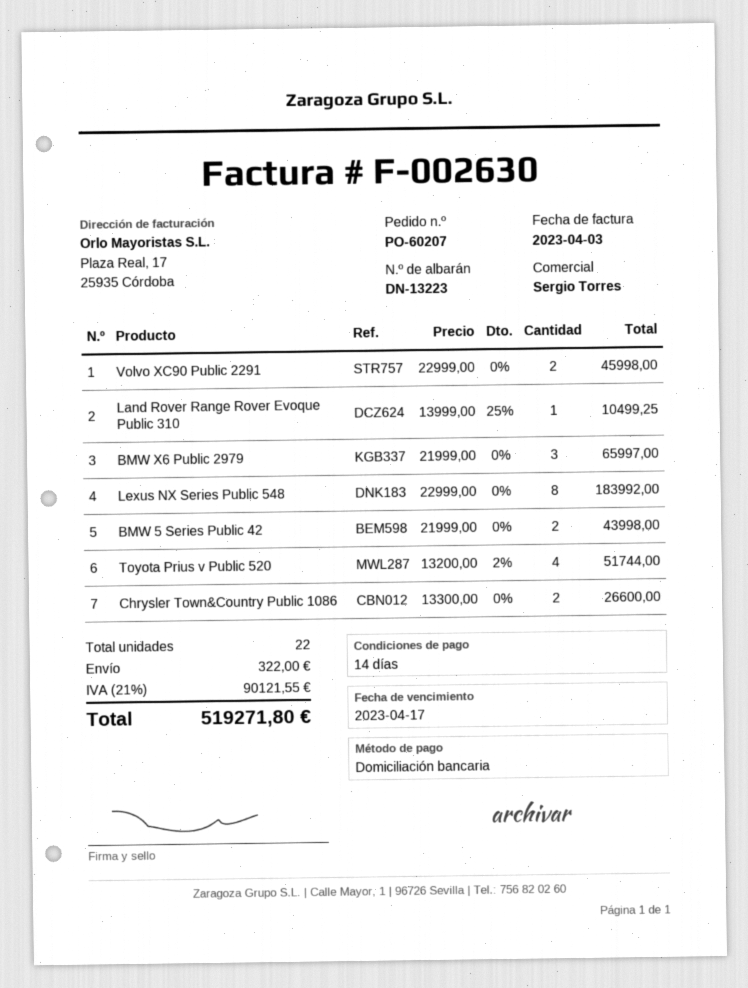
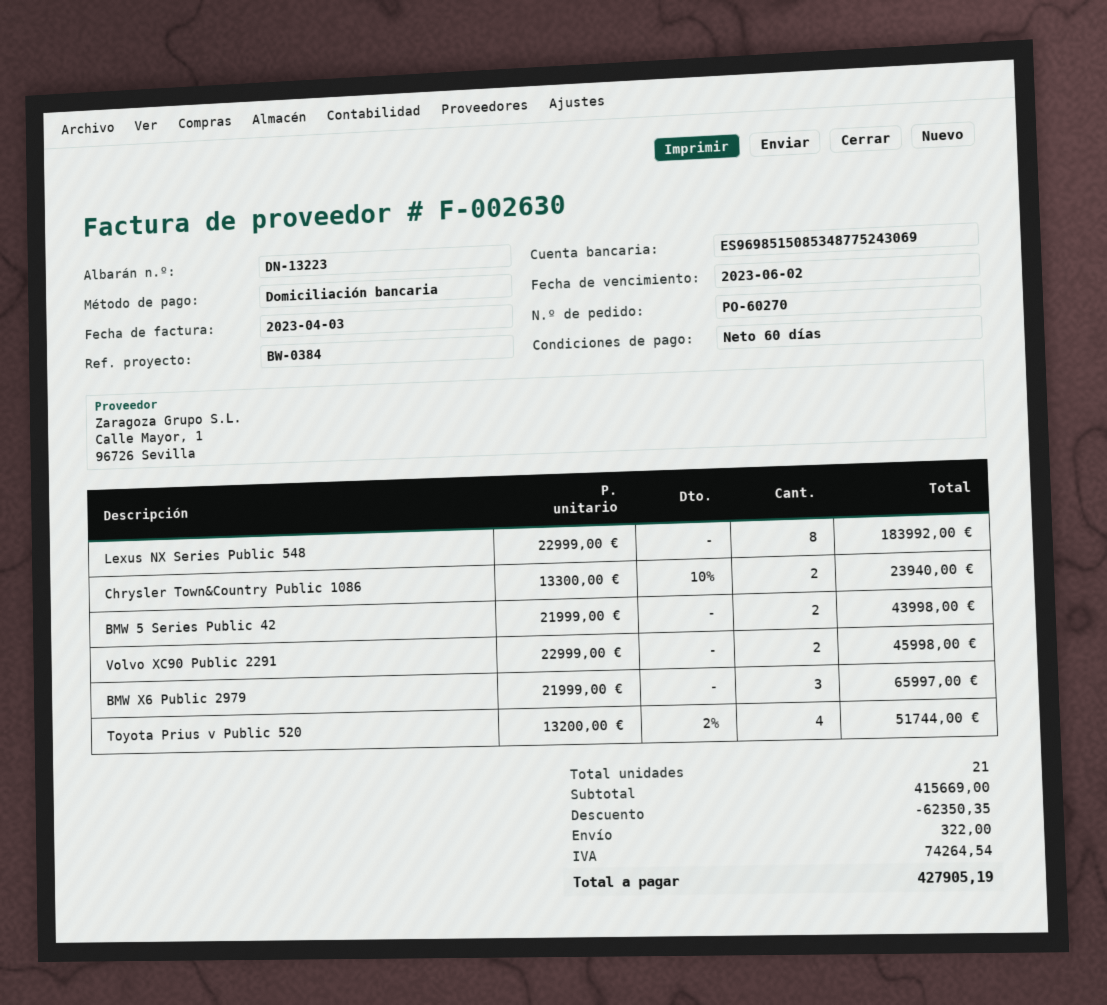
order number: PO-60207 -> PO-60270
payment terms: 14 days -> 60 days
due date: 2023-04-17 -> 2023-06-02
Land Rover Range Rover Evoque Public 310: 1 x 13999.00 - 25% = 10499.25 -> none
Chrysler Town&Country Public 1086: 2 x 13300.00 = 26600.00 -> 2 x 13300.00 - 10% = 23940.00
total quantity: 22 -> 21
discount: none -> 62350.35
tax: 90121.55 -> 74264.54
total: 519271.80 -> 427905.19

